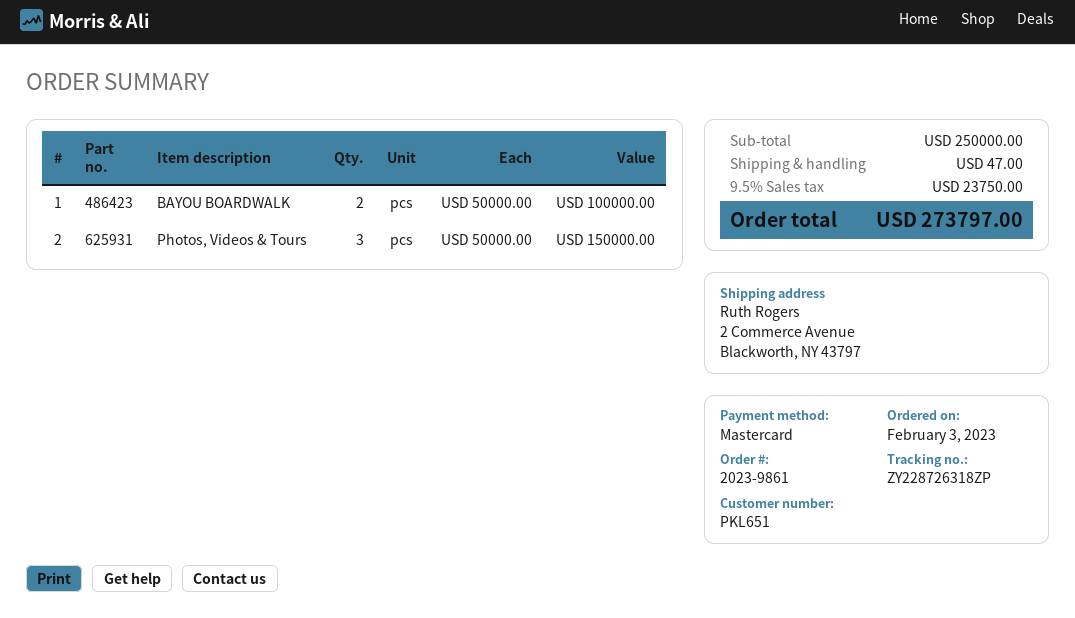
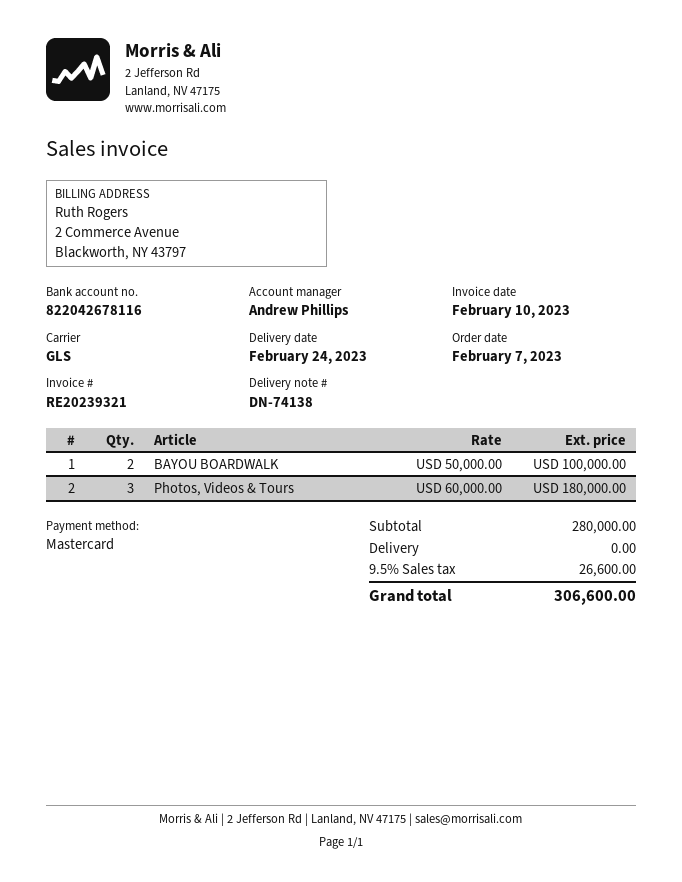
order date: 2023-02-03 -> 2023-02-07
Photos, Videos & Tours: 3 x 50000.00 = 150000.00 -> 3 x 60000.00 = 180000.00
subtotal: 250000.00 -> 280000.00
shipping: 47.00 -> 0.00
tax: 9.5% = 23750.00 -> 9.5% = 26600.00
total: 273797.00 -> 306600.00

